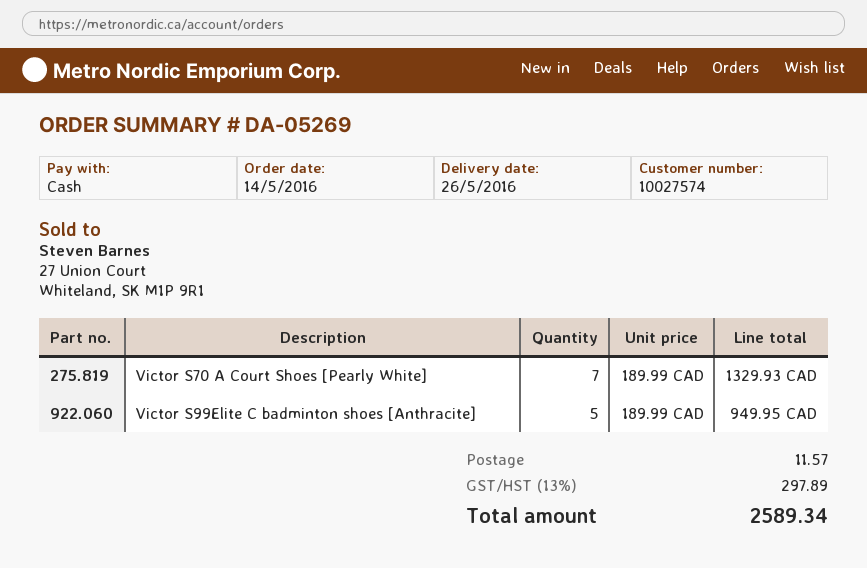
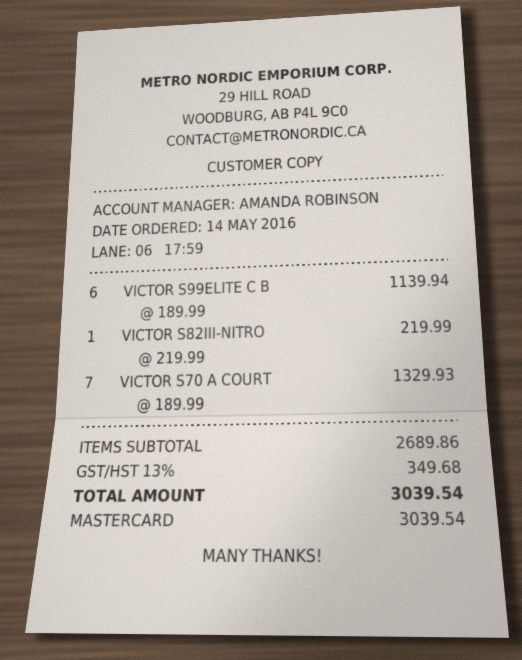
payment method: cash -> Mastercard
Victor S99Elite C badminton shoes [Anthracite]: 5 x 189.99 = 949.95 -> 6 x 189.99 = 1139.94
VICTOR S82III-NITRO: none -> 1 x 219.99 = 219.99
shipping: 11.57 -> none
tax: 13% = 297.89 -> 13% = 349.68
total: 2589.34 -> 3039.54

